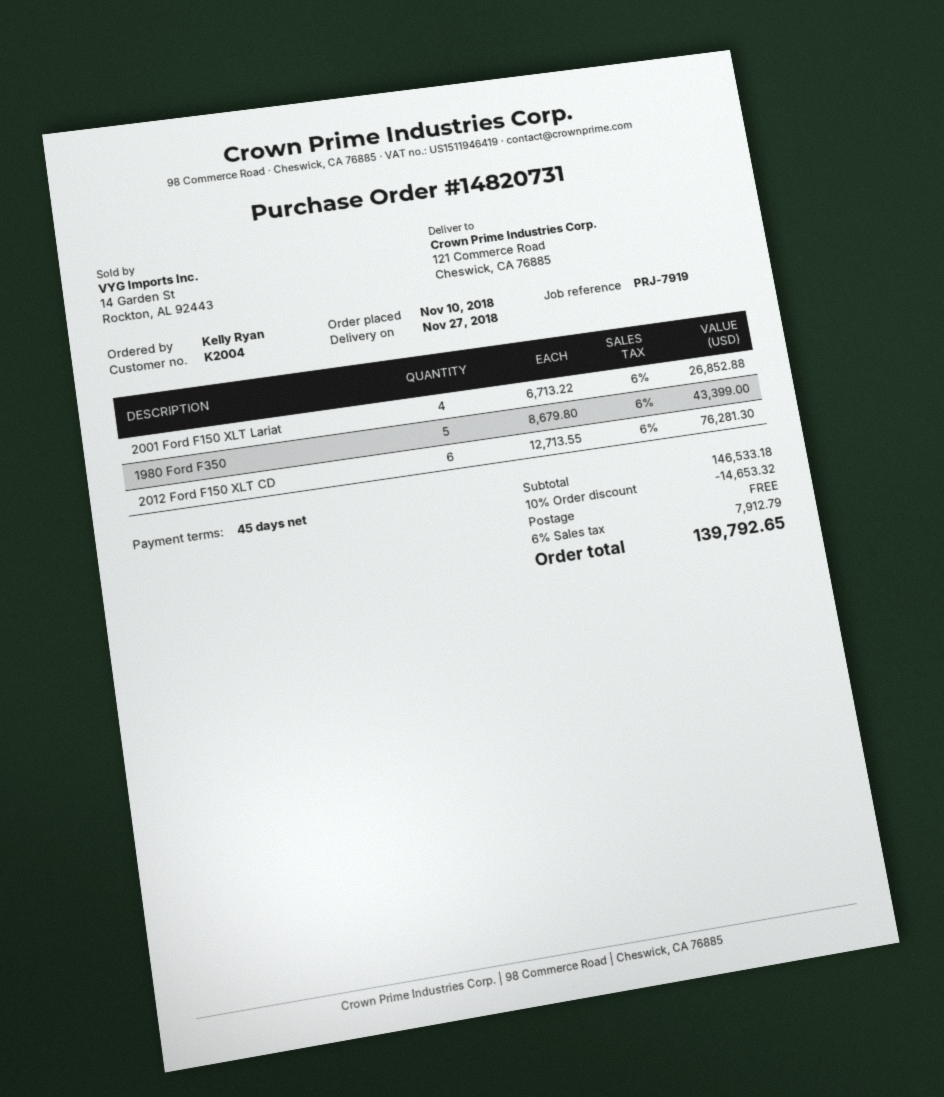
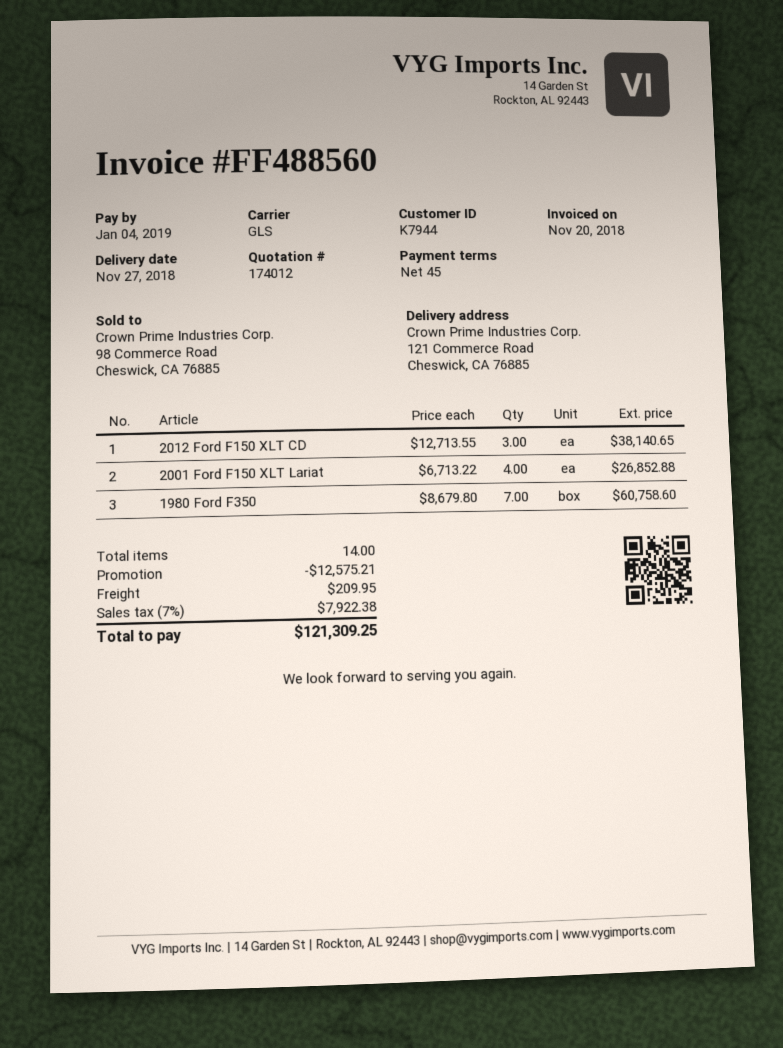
customer number: K2004 -> K7944
1980 Ford F350: 5 x 8679.80 = 43399.00 -> 7 x 8679.80 = 60758.60
2012 Ford F150 XLT CD: 6 x 12713.55 = 76281.30 -> 3 x 12713.55 = 38140.65
discount: 14653.32 -> 12575.21
shipping: 0.00 -> 209.95
tax: 6% = 7912.79 -> 7% = 7922.38
total: 139792.65 -> 121309.25

